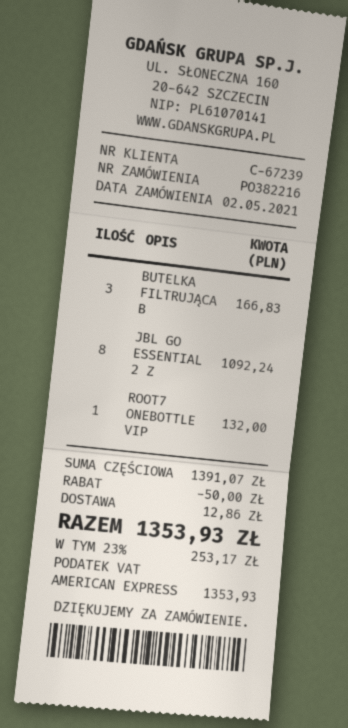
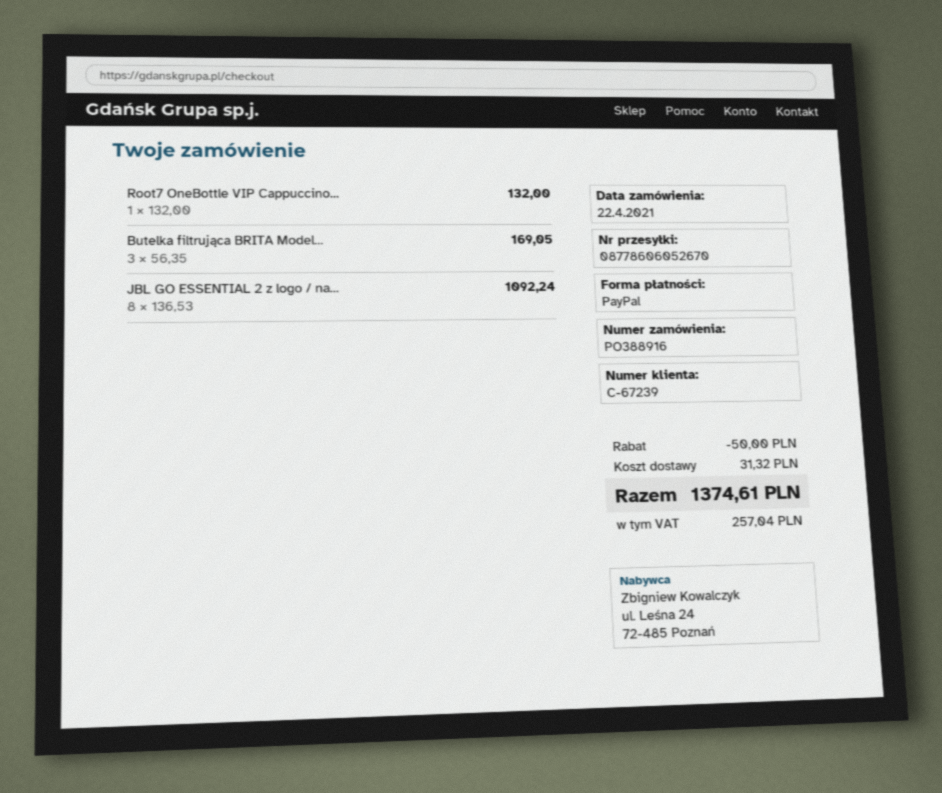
order number: PO382216 -> PO388916
order date: 2021-05-02 -> 2021-04-22
payment method: American Express -> PayPal
BUTELKA FILTRUJĄCA B: 3 for 166.83 -> 3 for 169.05
shipping: 12.86 -> 31.32
tax: 253.17 -> 257.04
total: 1353.93 -> 1374.61

